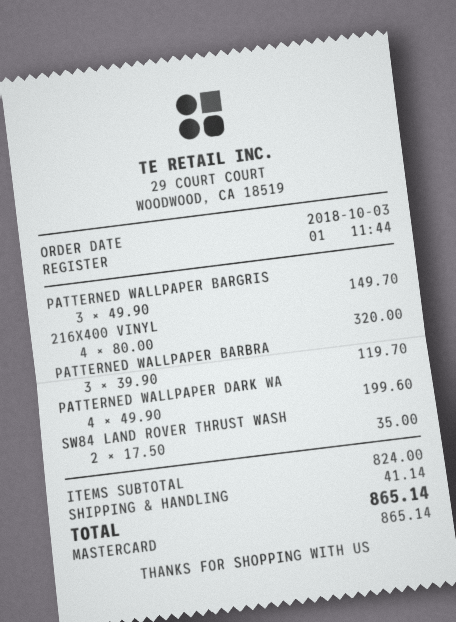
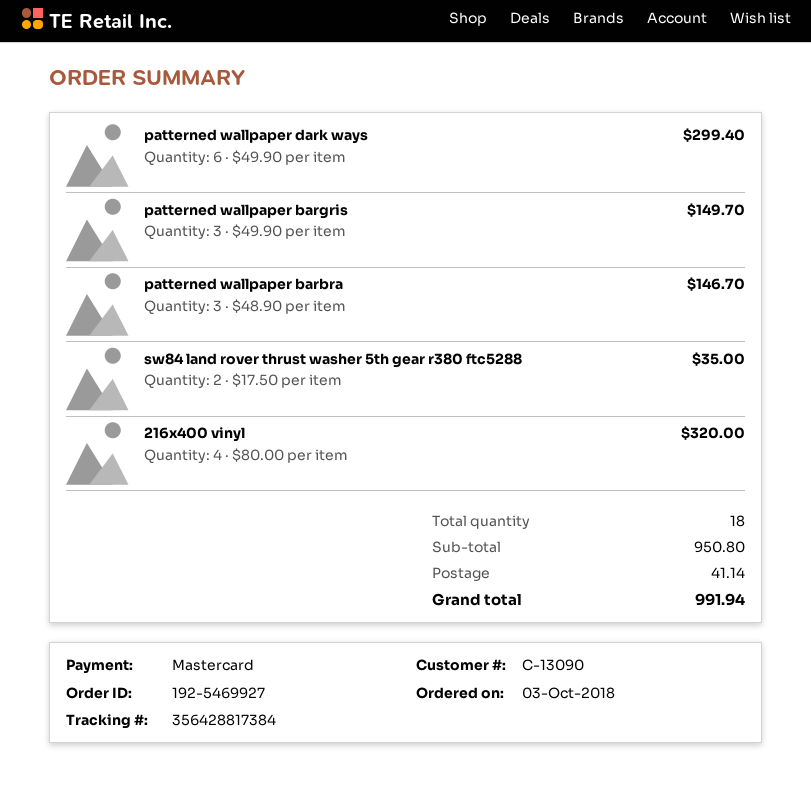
PATTERNED WALLPAPER BARBRA: 3 x 39.90 = 119.70 -> 3 x 48.90 = 146.70
PATTERNED WALLPAPER DARK WA: 4 x 49.90 = 199.60 -> 6 x 49.90 = 299.40
subtotal: 824.00 -> 950.80
total: 865.14 -> 991.94

